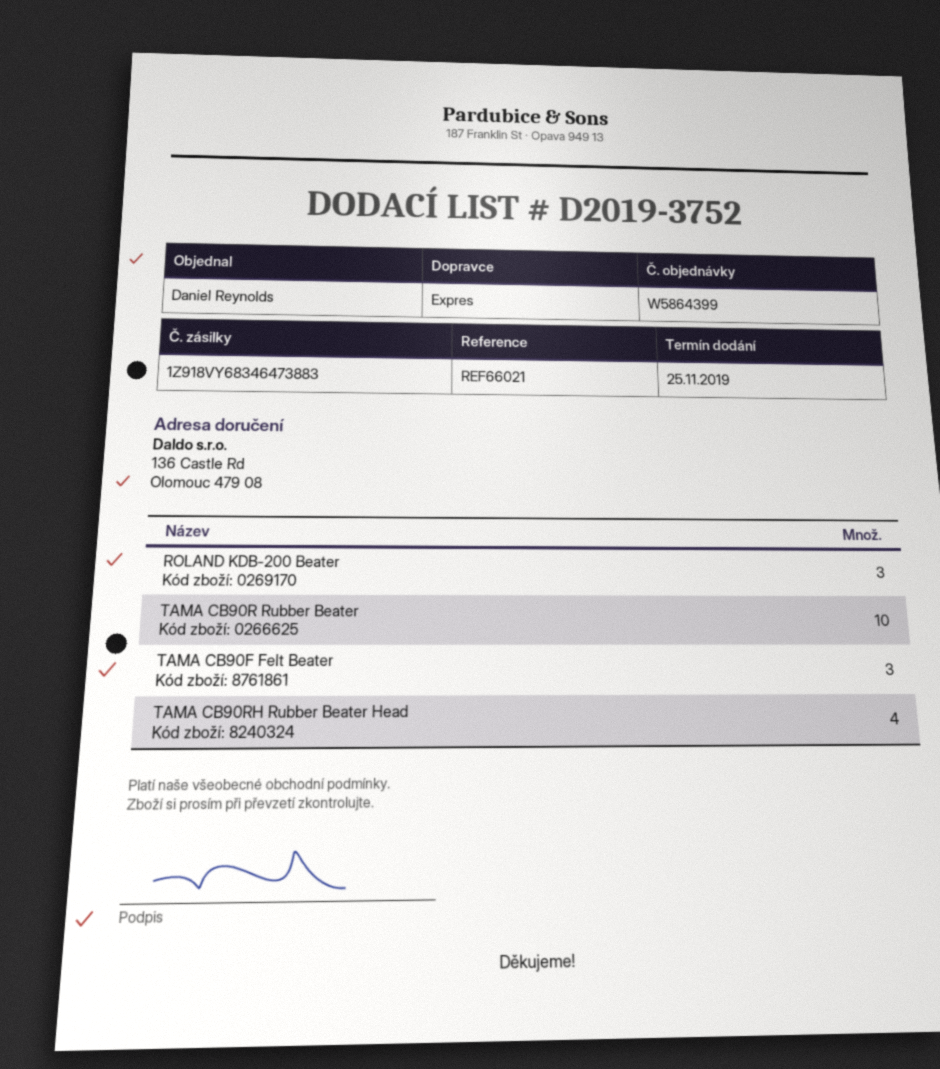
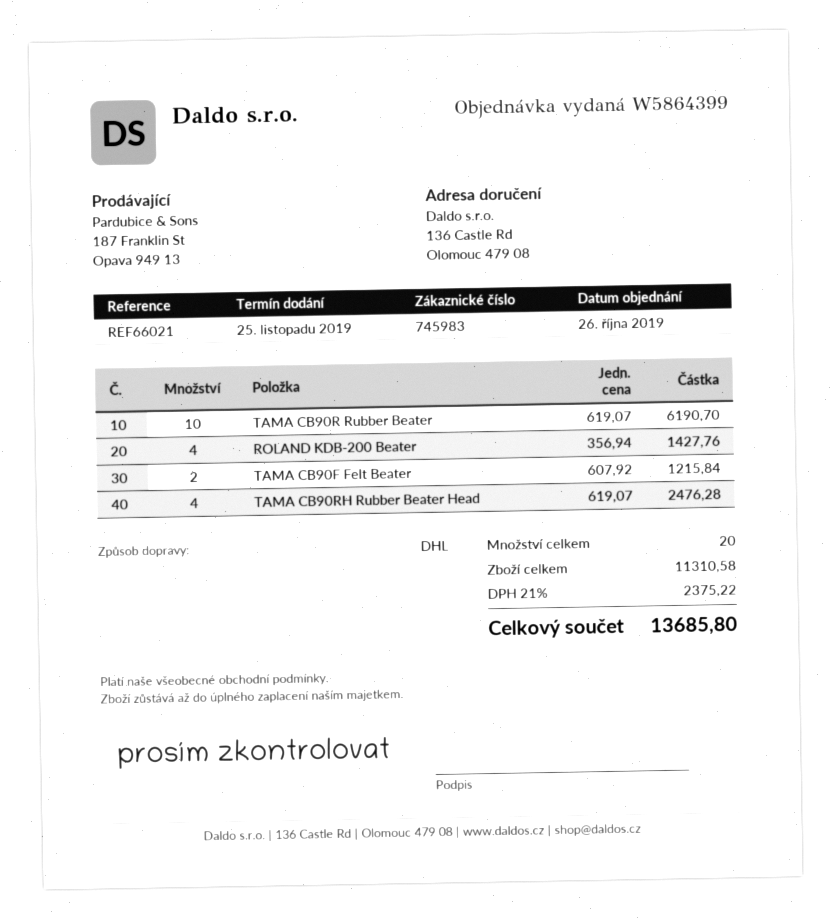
shipping method: express -> DHL
ROLAND KDB-200 Beater: 3 -> 4
TAMA CB90F Felt Beater: 3 -> 2

